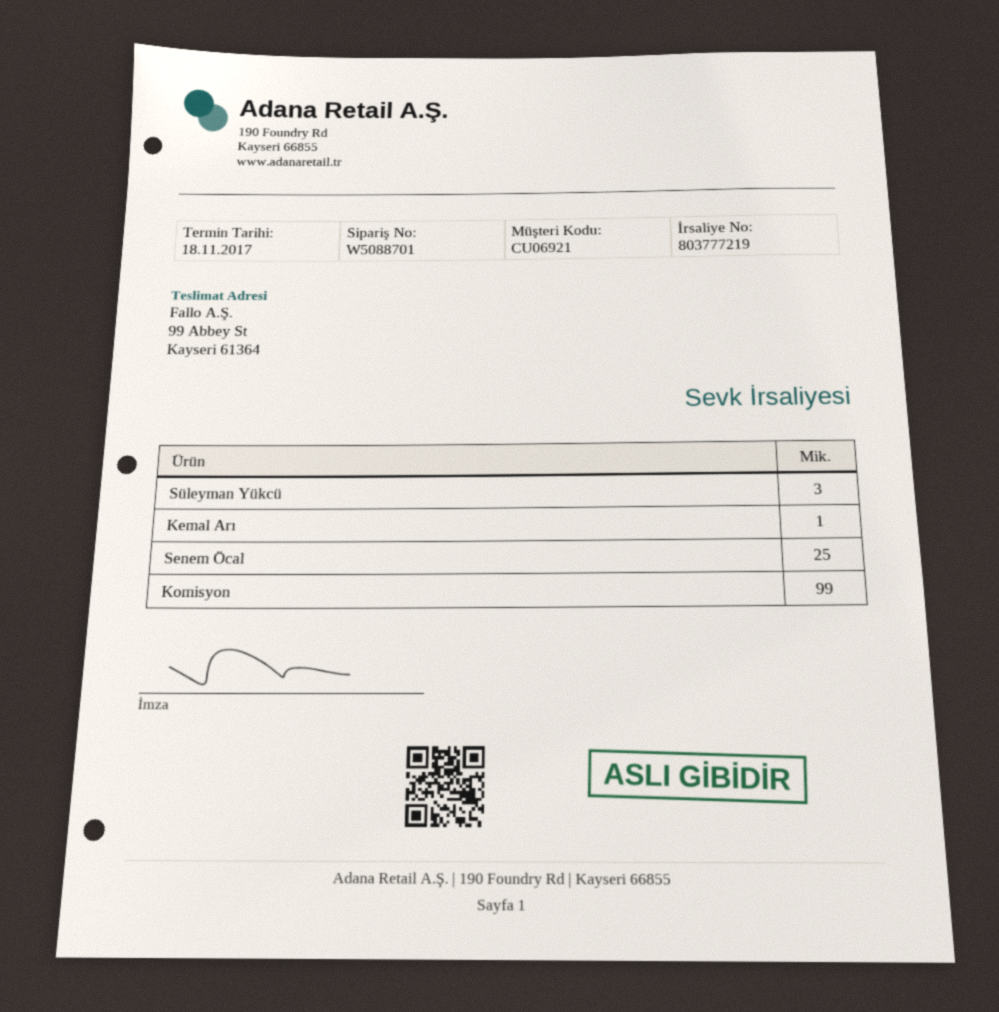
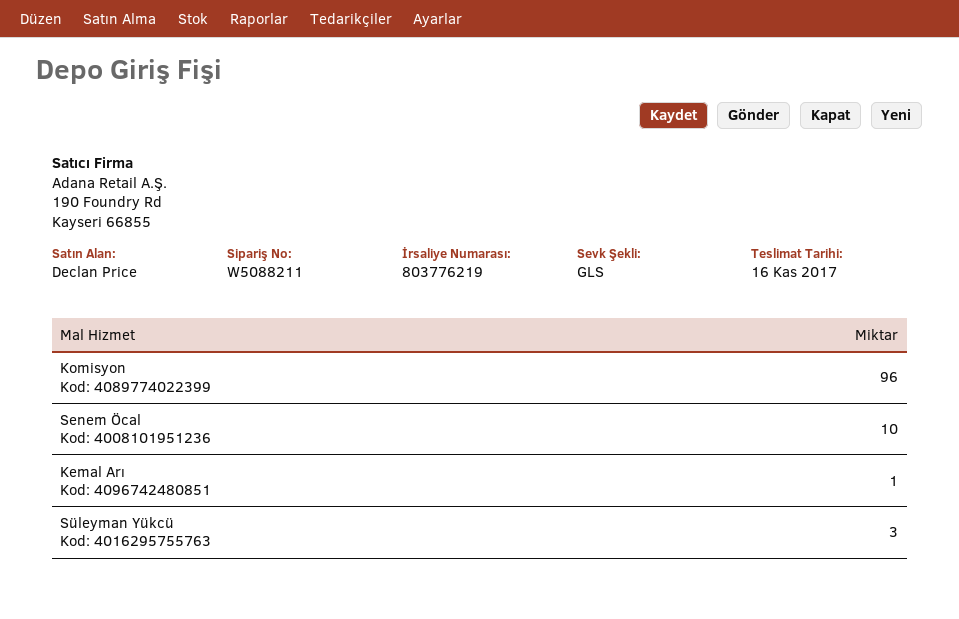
order number: W5088701 -> W5088211
delivery note number: 803777219 -> 803776219
delivery date: 2017-11-18 -> 2017-11-16
Senem Öcal: 25 -> 10
Komisyon: 99 -> 96

